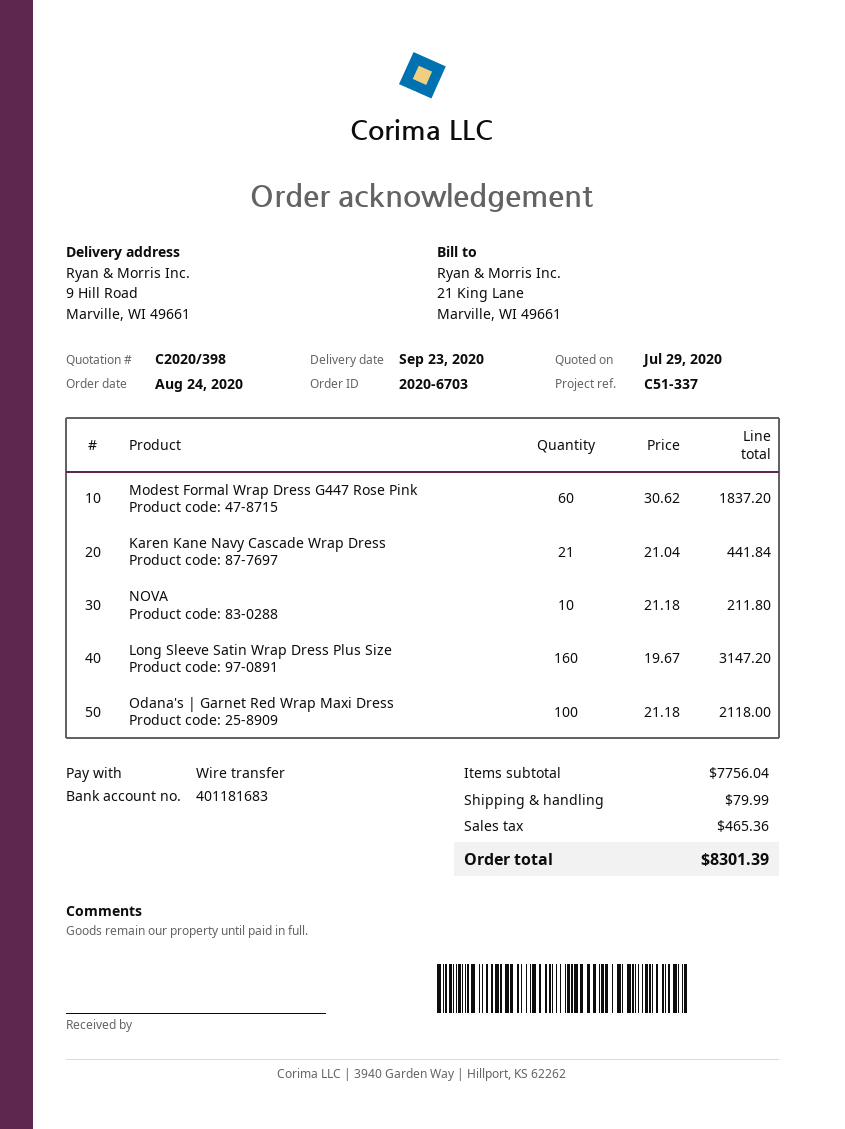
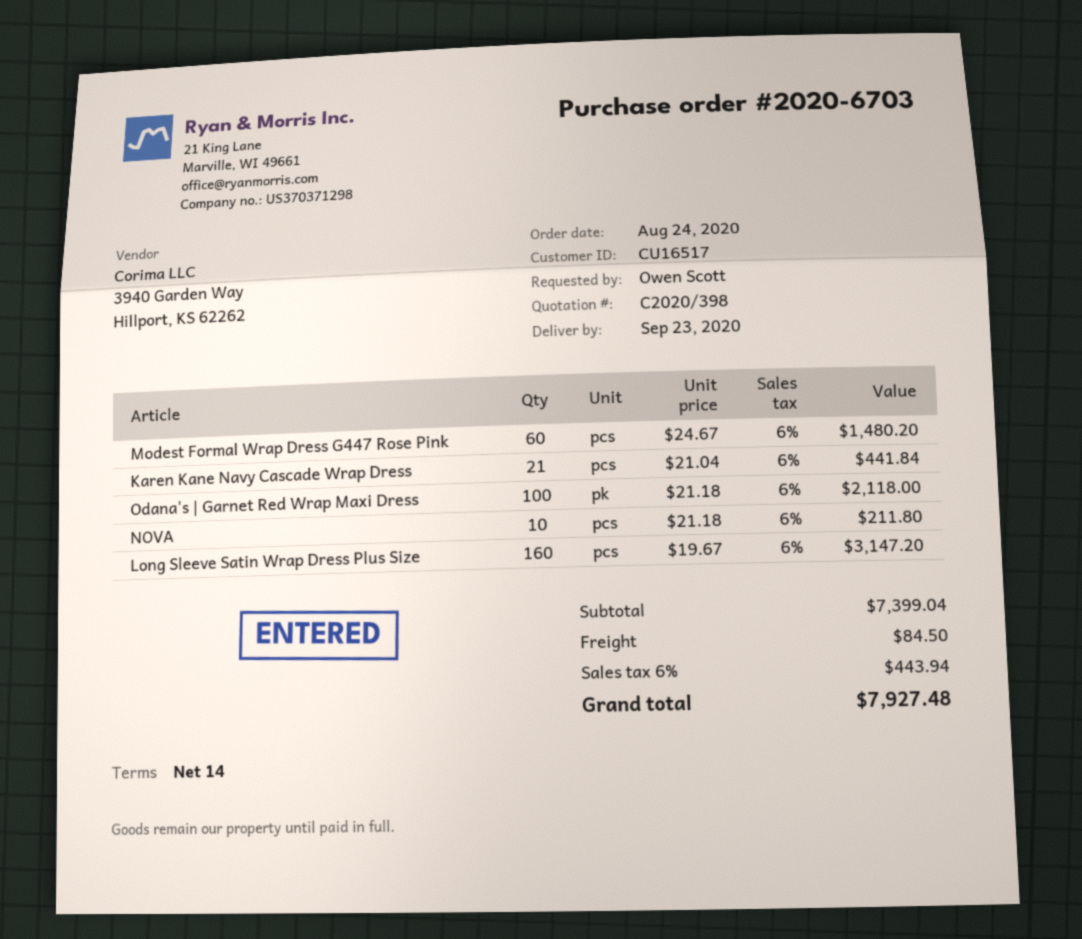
Modest Formal Wrap Dress G447 Rose Pink: 60 x 30.62 = 1837.20 -> 60 x 24.67 = 1480.20
subtotal: 7756.04 -> 7399.04
shipping: 79.99 -> 84.50
tax: 465.36 -> 443.94
total: 8301.39 -> 7927.48

